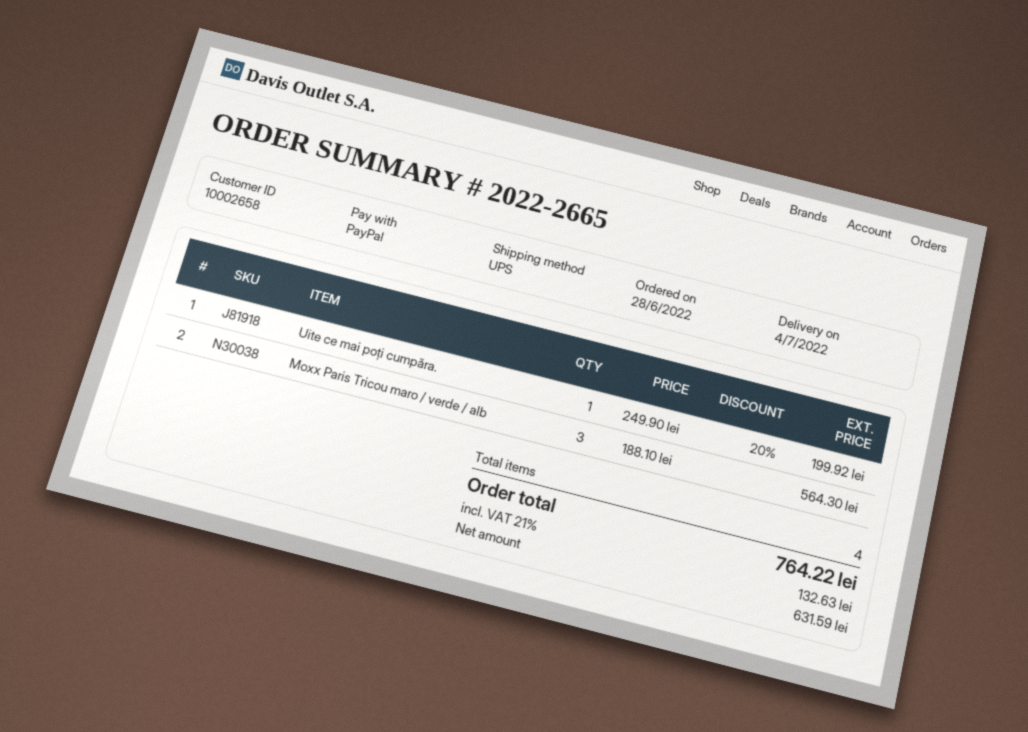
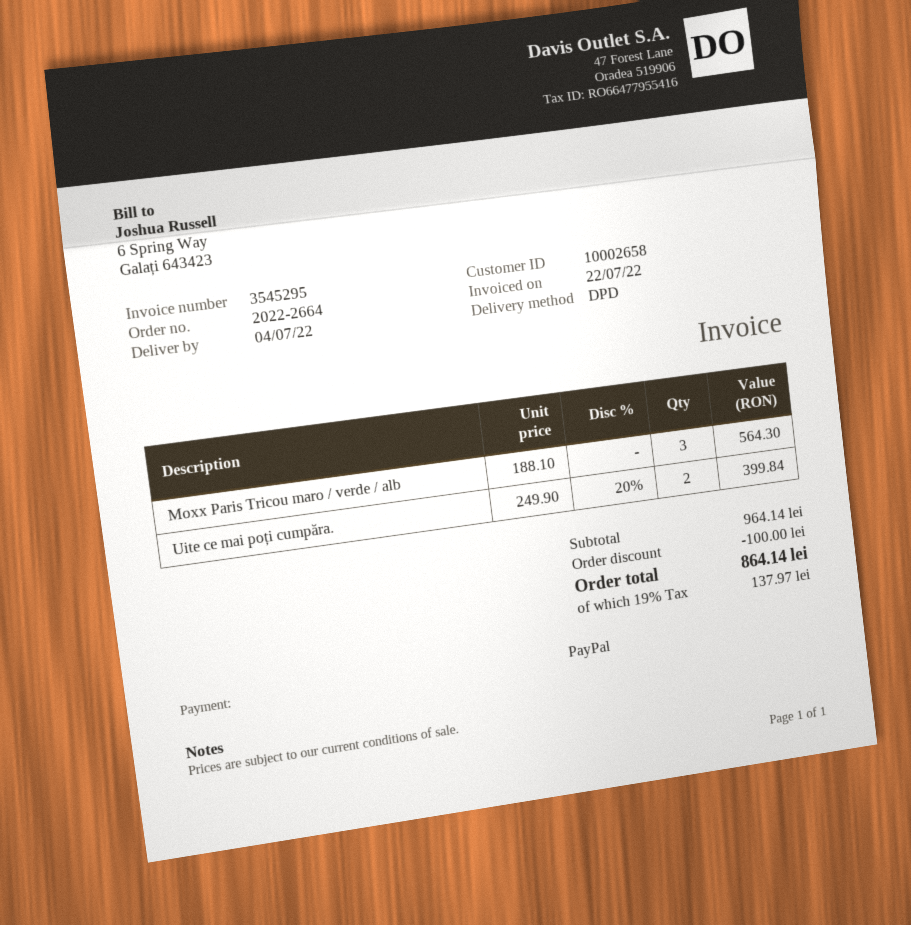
order number: 2022-2665 -> 2022-2664
shipping method: UPS -> DPD
Uite ce mai poți cumpăra.: 1 x 249.90 - 20% = 199.92 -> 2 x 249.90 - 20% = 399.84
discount: none -> 100.00
tax: 21% = 132.63 -> 19% = 137.97
total: 764.22 -> 864.14

